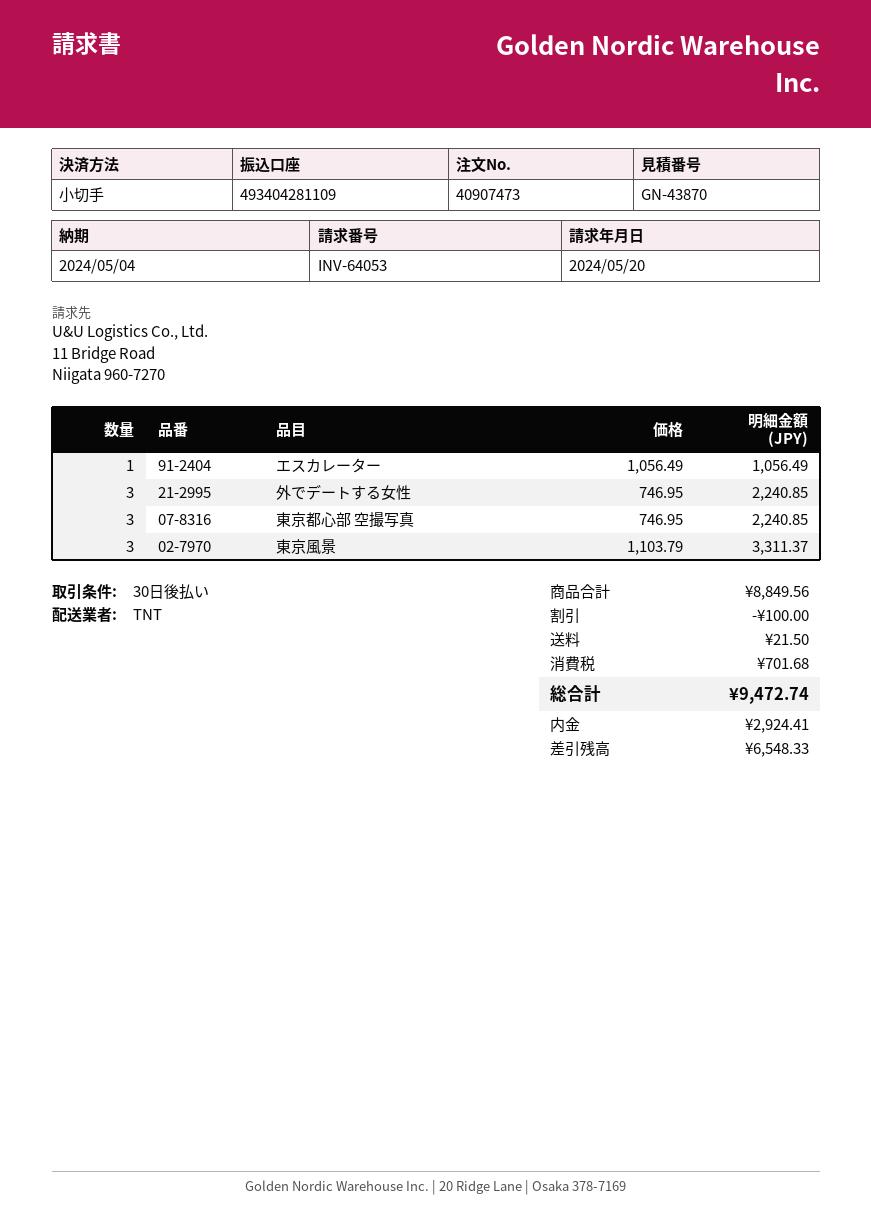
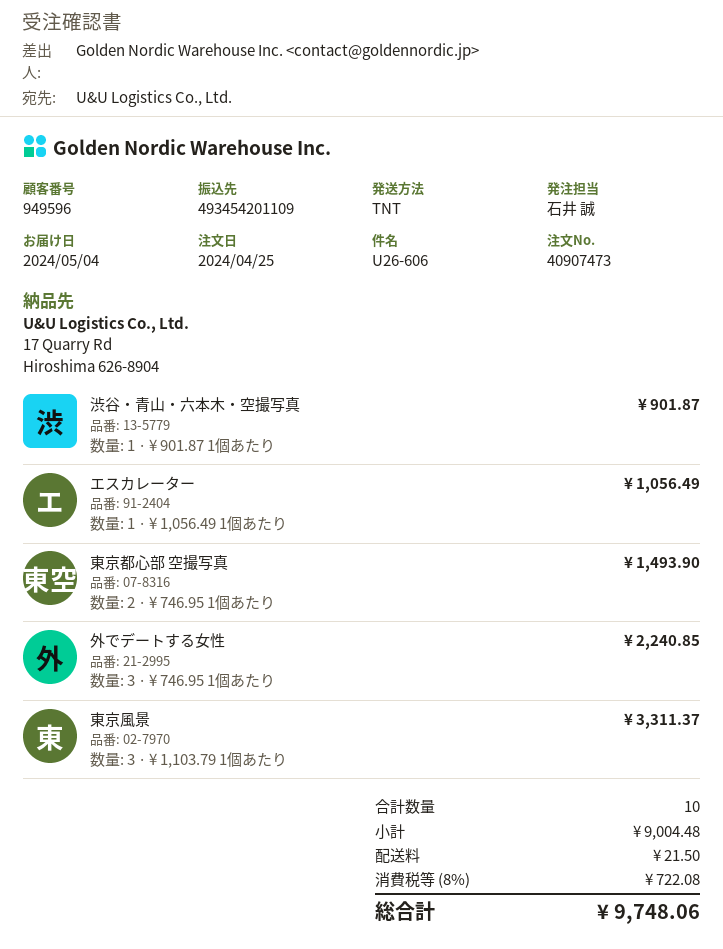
bank account: 493404281109 -> 493454201109
東京都心部 空撮写真: 3 x 746.95 = 2240.85 -> 2 x 746.95 = 1493.90
渋谷・青山・六本木・空撮写真: none -> 1 x 901.87 = 901.87
subtotal: 8849.56 -> 9004.48
discount: 100.00 -> none
tax: 701.68 -> 722.08
total: 9472.74 -> 9748.06

